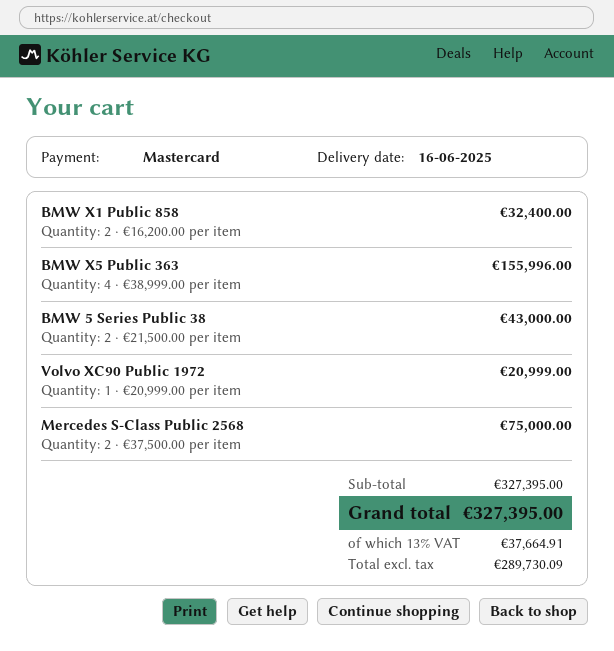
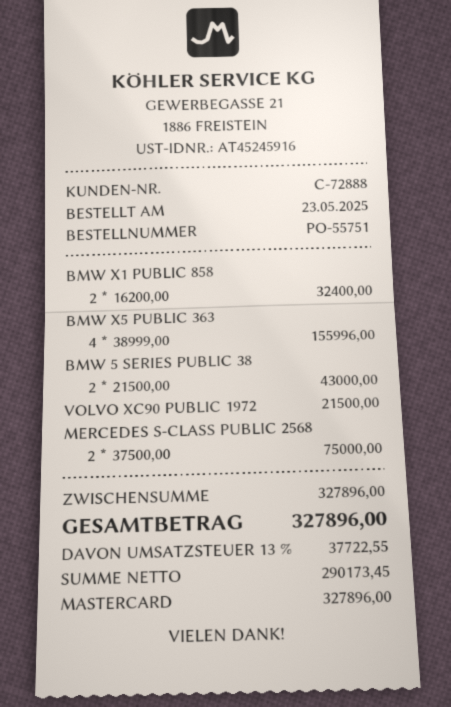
Volvo XC90 Public 1972: 1 x 20999.00 = 20999.00 -> 1 x 21500.00 = 21500.00
subtotal: 327395.00 -> 327896.00
net: 289730.09 -> 290173.45
tax: 13% = 37664.91 -> 13% = 37722.55
total: 327395.00 -> 327896.00

